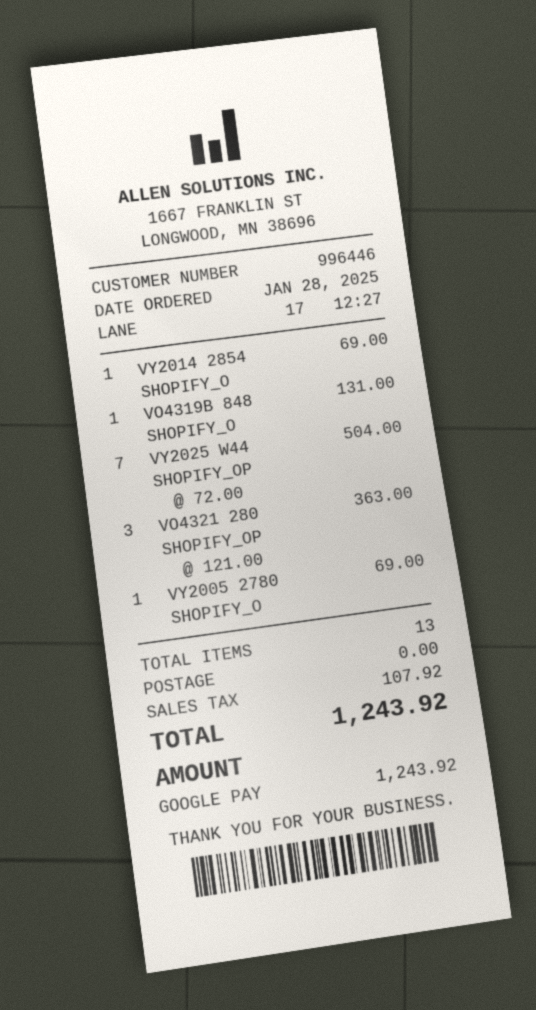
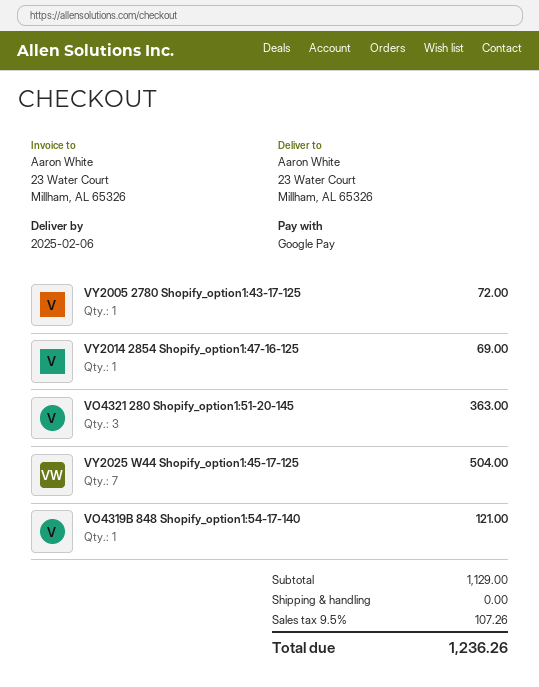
VO4319B 848 SHOPIFY_O: 1 for 131.00 -> 1 for 121.00
VY2005 2780 SHOPIFY_O: 1 for 69.00 -> 1 for 72.00
tax: 107.92 -> 107.26
total: 1243.92 -> 1236.26

